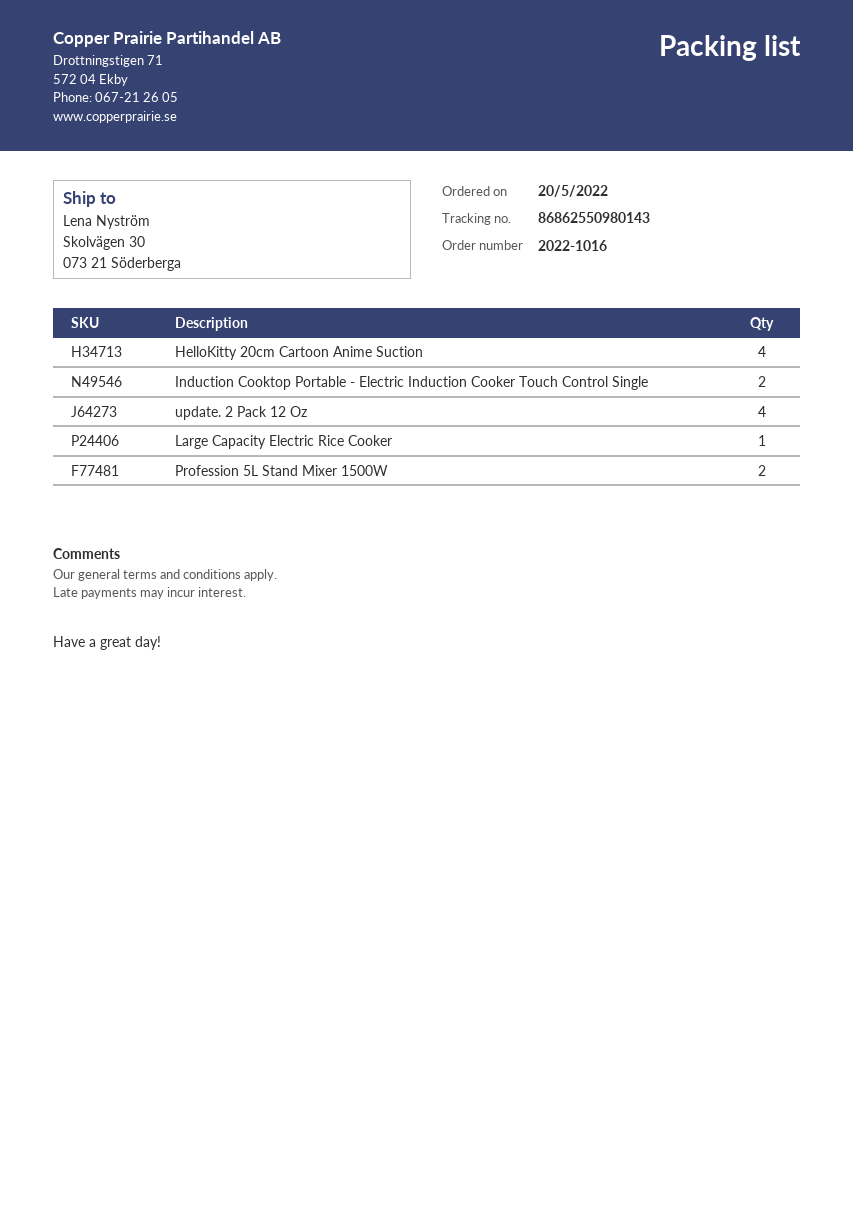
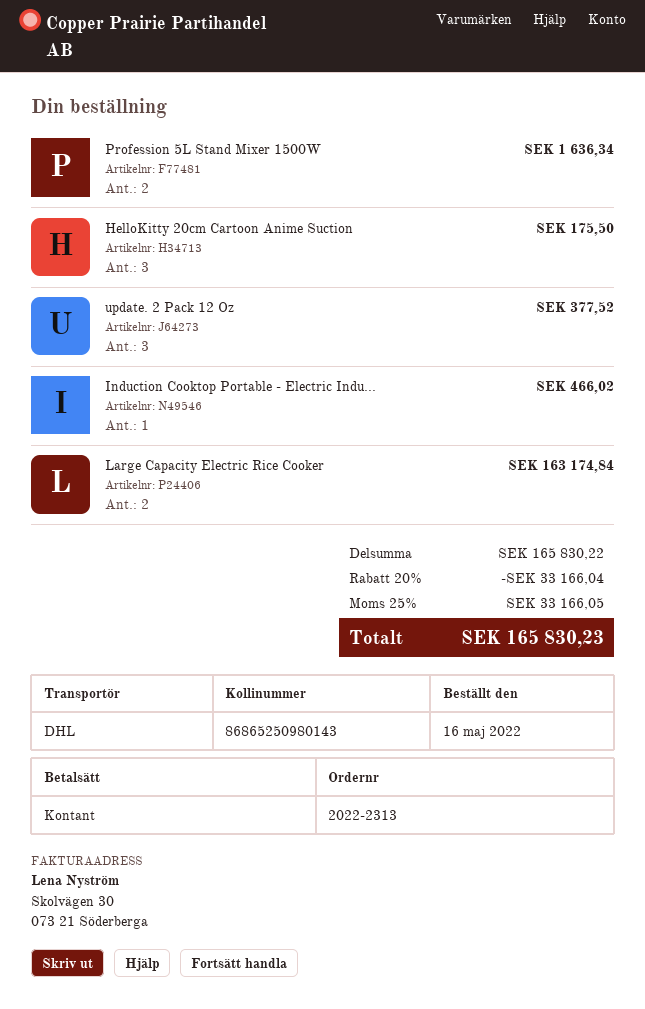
order number: 2022-1016 -> 2022-2313
order date: 2022-05-20 -> 2022-05-16
tracking number: 86862550980143 -> 86865250980143
HelloKitty 20cm Cartoon Anime Suction: 4 -> 3
Induction Cooktop Portable - Electric Induction Cooker Touch Control Single: 2 -> 1
update. 2 Pack 12 Oz: 4 -> 3
Large Capacity Electric Rice Cooker: 1 -> 2

